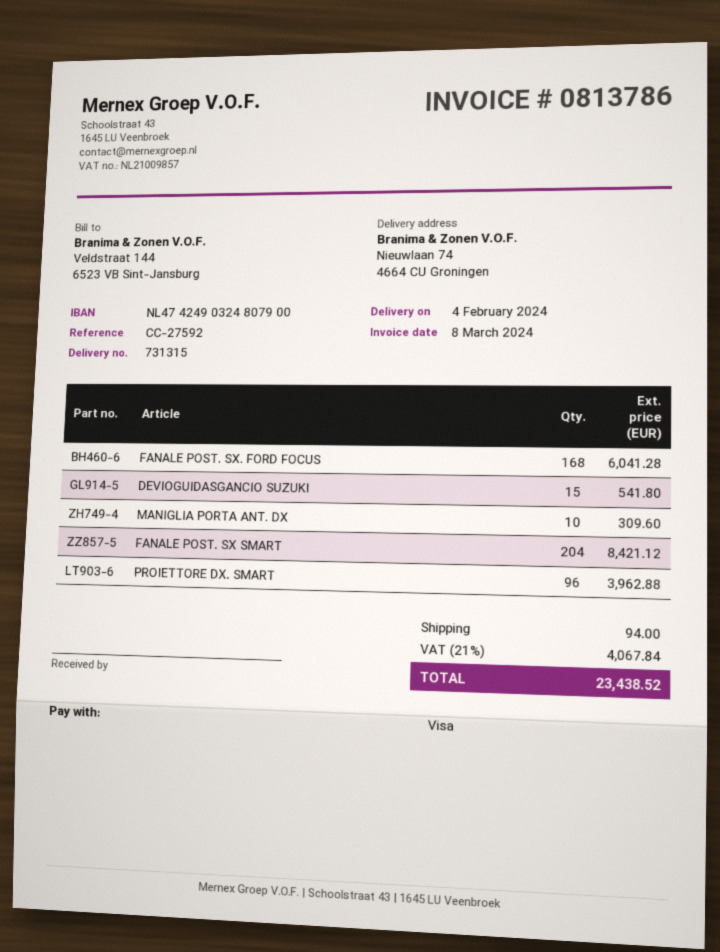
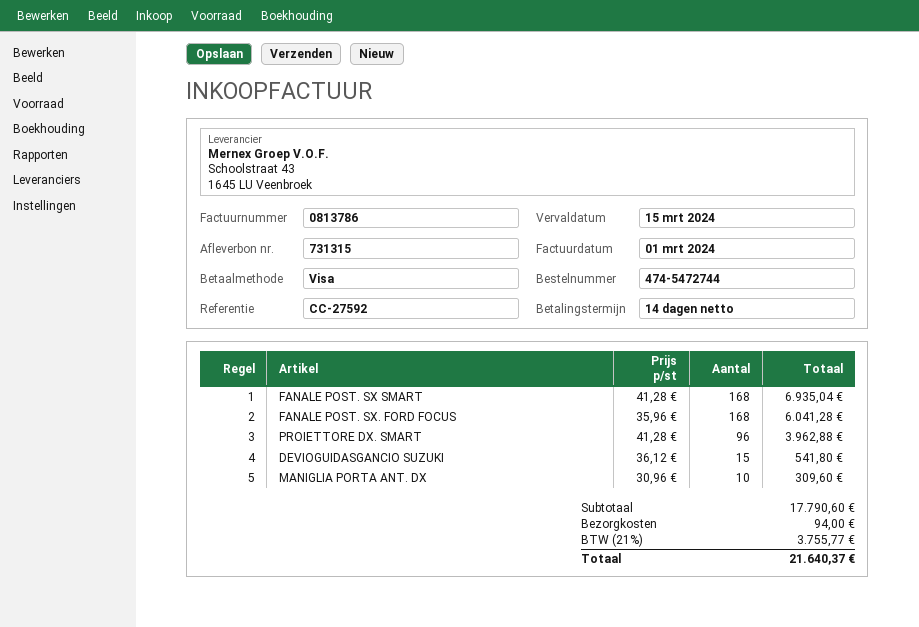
invoice date: 2024-03-08 -> 2024-03-01
FANALE POST. SX SMART: 204 for 8421.12 -> 168 for 6935.04
tax: 21% = 4067.84 -> 21% = 3755.77
total: 23438.52 -> 21640.37

